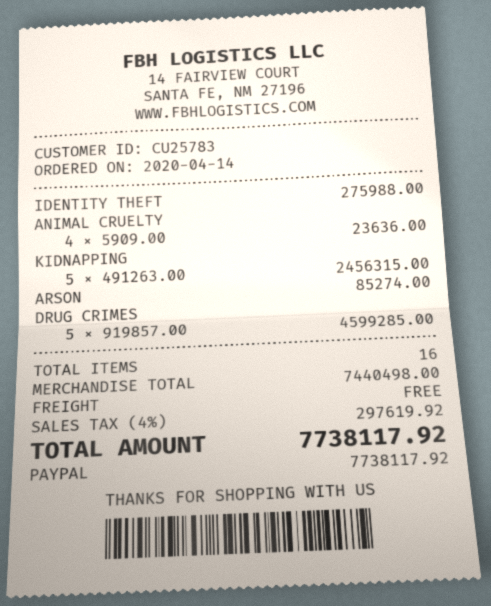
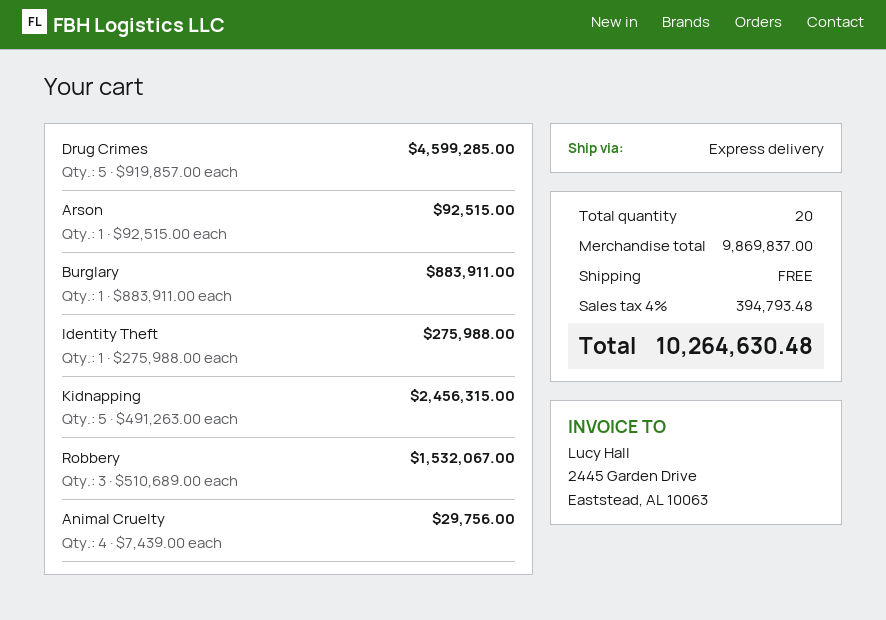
ANIMAL CRUELTY: 4 x 5909.00 = 23636.00 -> 4 x 7439.00 = 29756.00
ARSON: 1 x 85274.00 = 85274.00 -> 1 x 92515.00 = 92515.00
Burglary: none -> 1 x 883911.00 = 883911.00
Robbery: none -> 3 x 510689.00 = 1532067.00
total quantity: 16 -> 20
subtotal: 7440498.00 -> 9869837.00
tax: 4% = 297619.92 -> 4% = 394793.48
total: 7738117.92 -> 10264630.48

